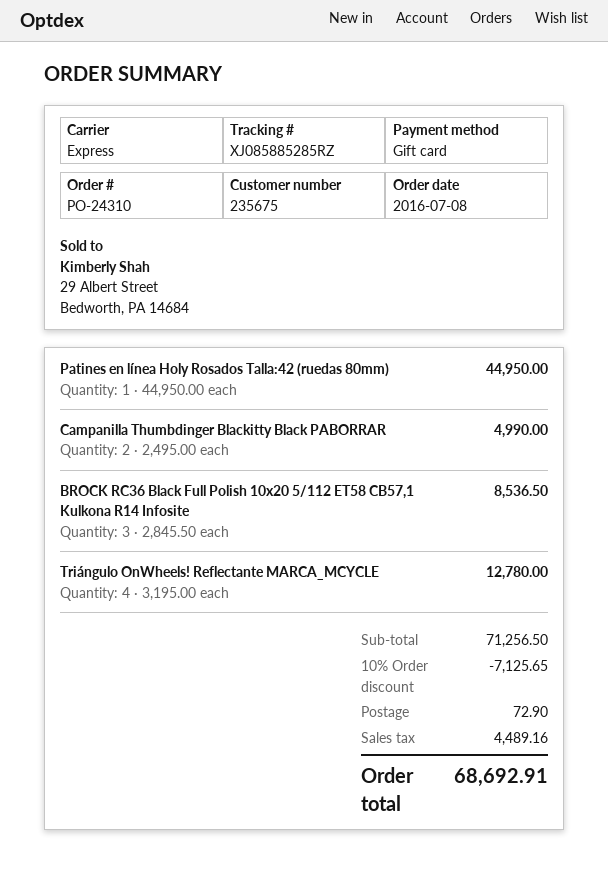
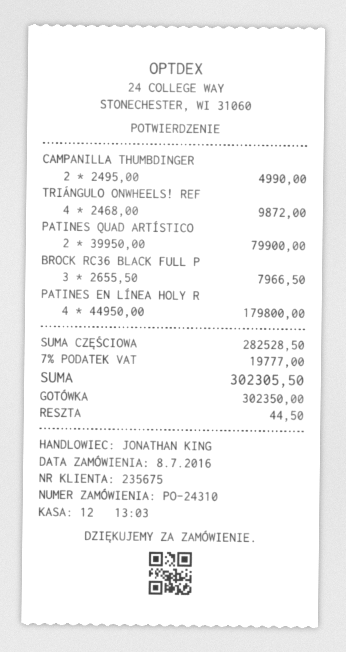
payment method: gift card -> cash
Patines en línea Holy Rosados Talla:42 (ruedas 80mm): 1 x 44950.00 = 44950.00 -> 4 x 44950.00 = 179800.00
BROCK RC36 Black Full Polish 10x20 5/112 ET58 CB57,1 Kulkona R14 Infosite: 3 x 2845.50 = 8536.50 -> 3 x 2655.50 = 7966.50
Triángulo OnWheels! Reflectante MARCA_MCYCLE: 4 x 3195.00 = 12780.00 -> 4 x 2468.00 = 9872.00
PATINES QUAD ARTÍSTICO: none -> 2 x 39950.00 = 79900.00
subtotal: 71256.50 -> 282528.50
discount: 10% = 7125.65 -> none
shipping: 72.90 -> none
tax: 4489.16 -> 19777.00
total: 68692.91 -> 302305.50

